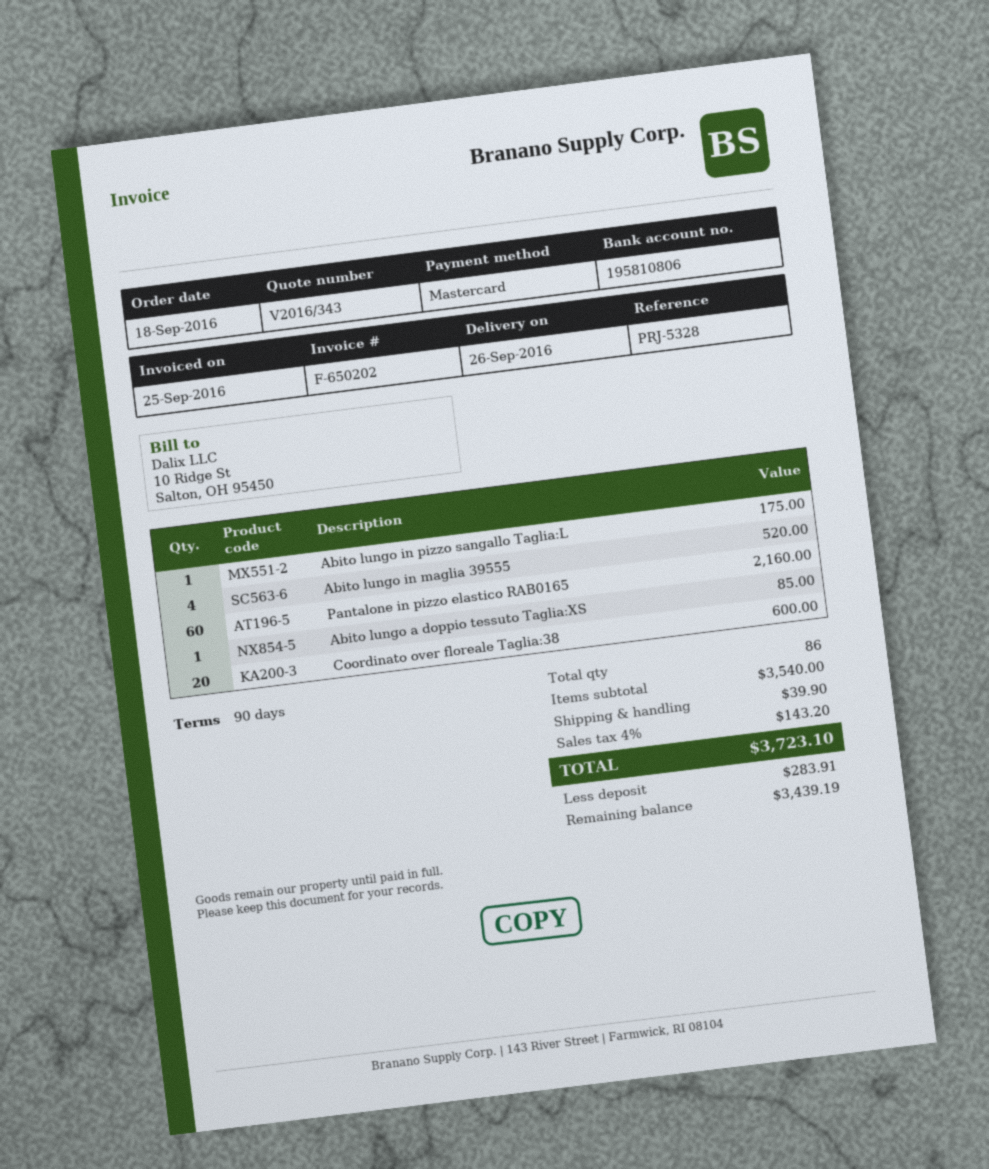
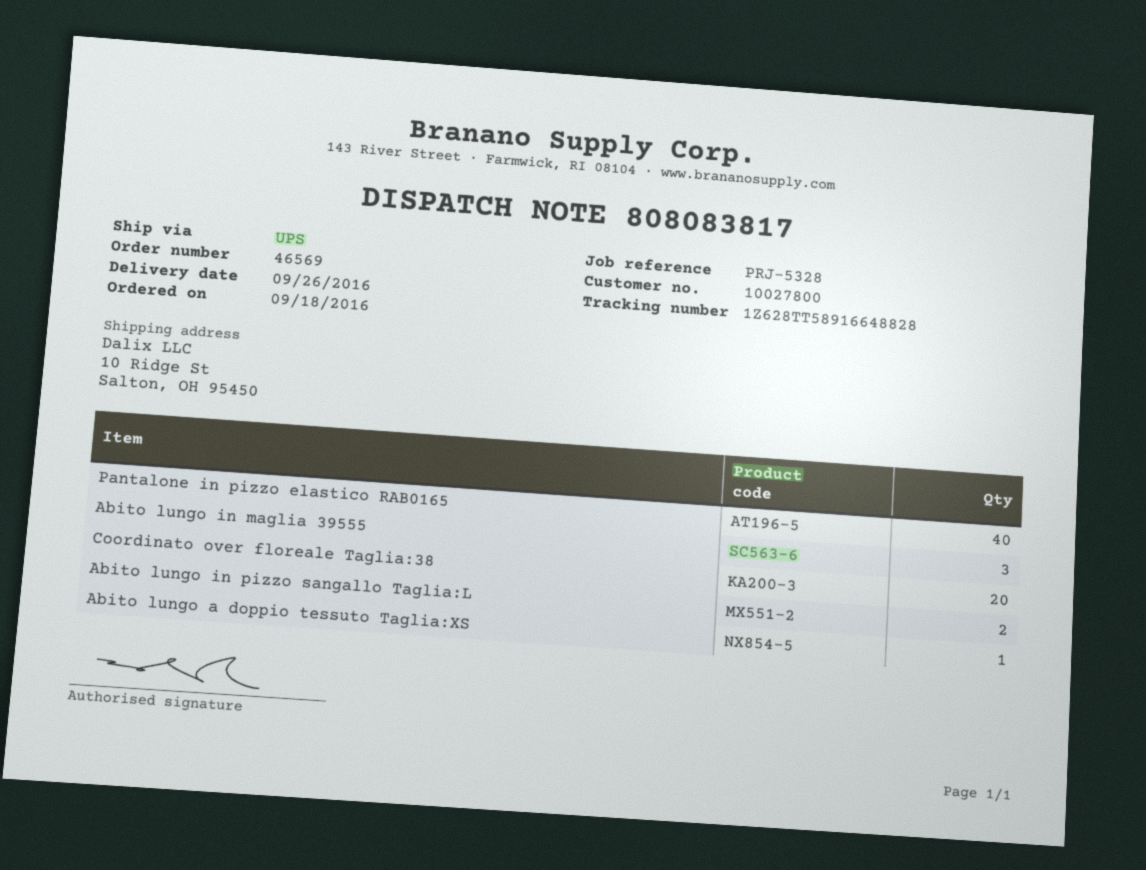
Abito lungo in pizzo sangallo Taglia:L: 1 -> 2
Abito lungo in maglia 39555: 4 -> 3
Pantalone in pizzo elastico RAB0165: 60 -> 40

